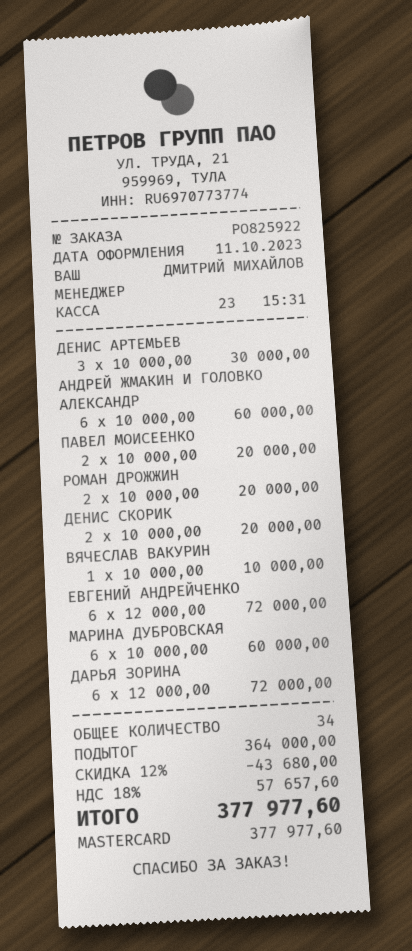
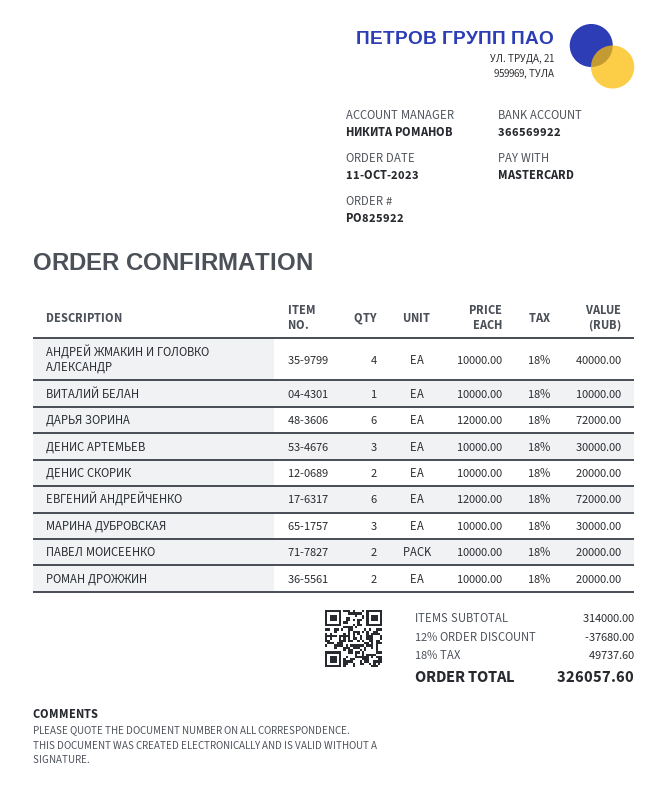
sales rep: ДМИТРИЙ МИХАЙЛОВ -> НИКИТА РОМАНОВ
АНДРЕЙ ЖМАКИН И ГОЛОВКО АЛЕКСАНДР: 6 x 10000.00 = 60000.00 -> 4 x 10000.00 = 40000.00
ВЯЧЕСЛАВ ВАКУРИН: 1 x 10000.00 = 10000.00 -> none
МАРИНА ДУБРОВСКАЯ: 6 x 10000.00 = 60000.00 -> 3 x 10000.00 = 30000.00
ВИТАЛИЙ БЕЛАН: none -> 1 x 10000.00 = 10000.00
subtotal: 364000.00 -> 314000.00
discount: 12% = 43680.00 -> 12% = 37680.00
tax: 18% = 57657.60 -> 18% = 49737.60
total: 377977.60 -> 326057.60

